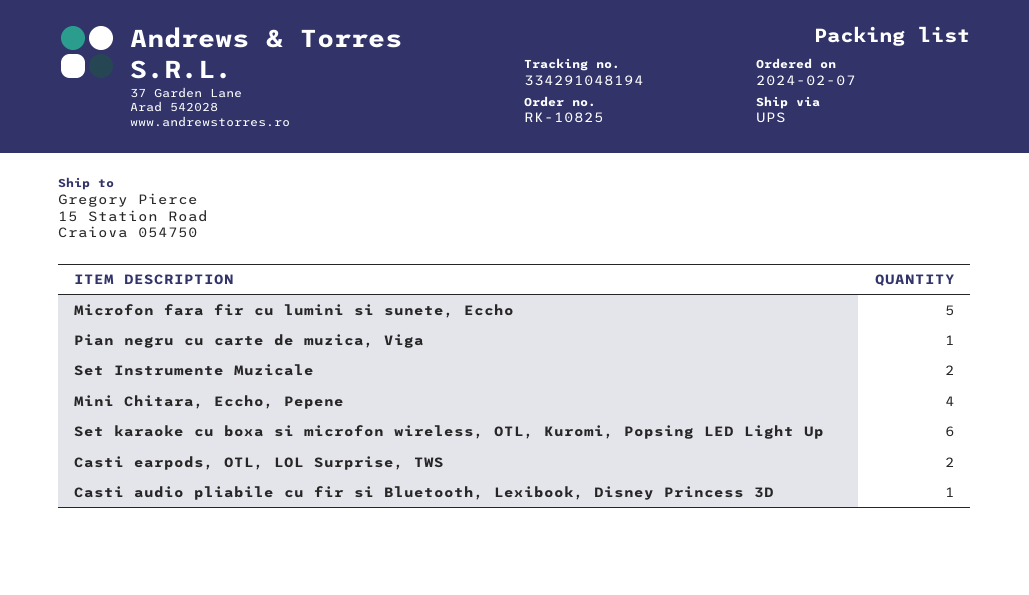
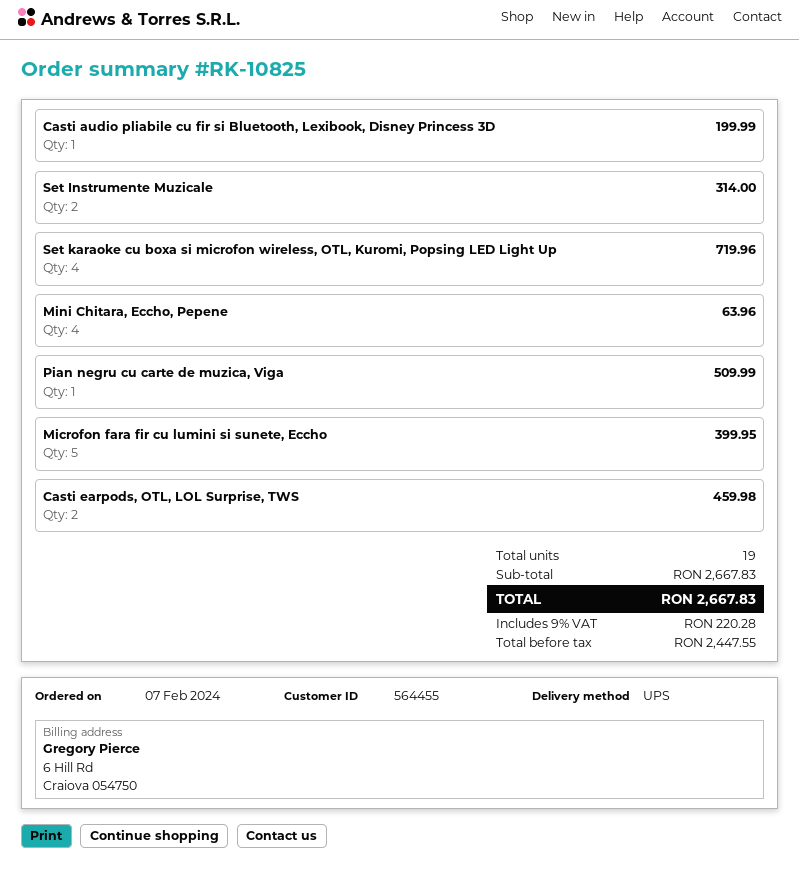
Set karaoke cu boxa si microfon wireless, OTL, Kuromi, Popsing LED Light Up: 6 -> 4

